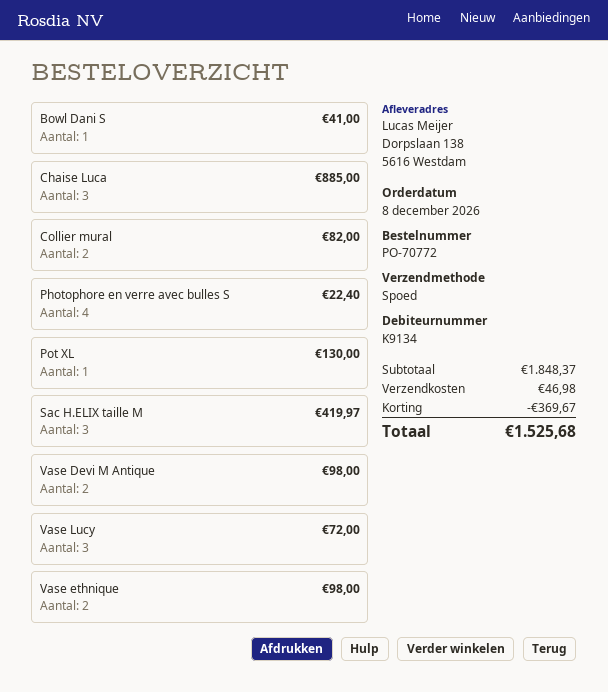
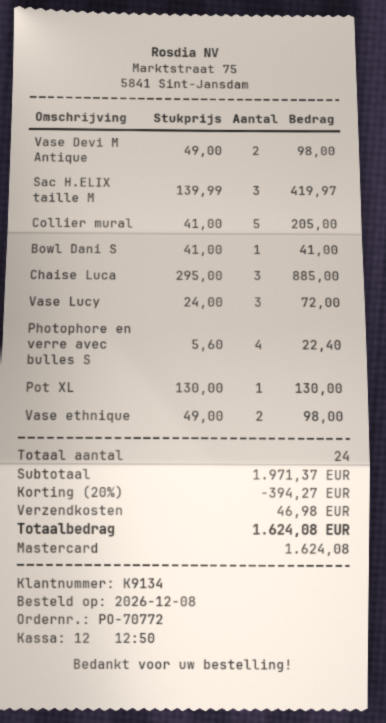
Collier mural: 2 for 82.00 -> 5 for 205.00
subtotal: 1848.37 -> 1971.37
discount: 369.67 -> 394.27
total: 1525.68 -> 1624.08

